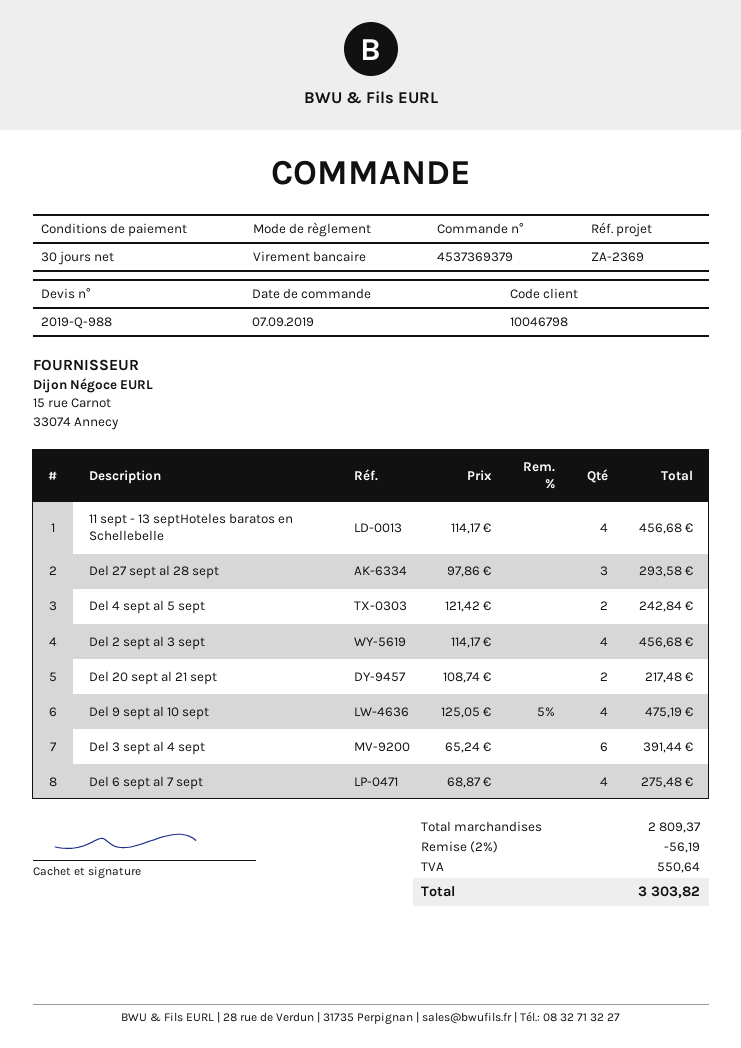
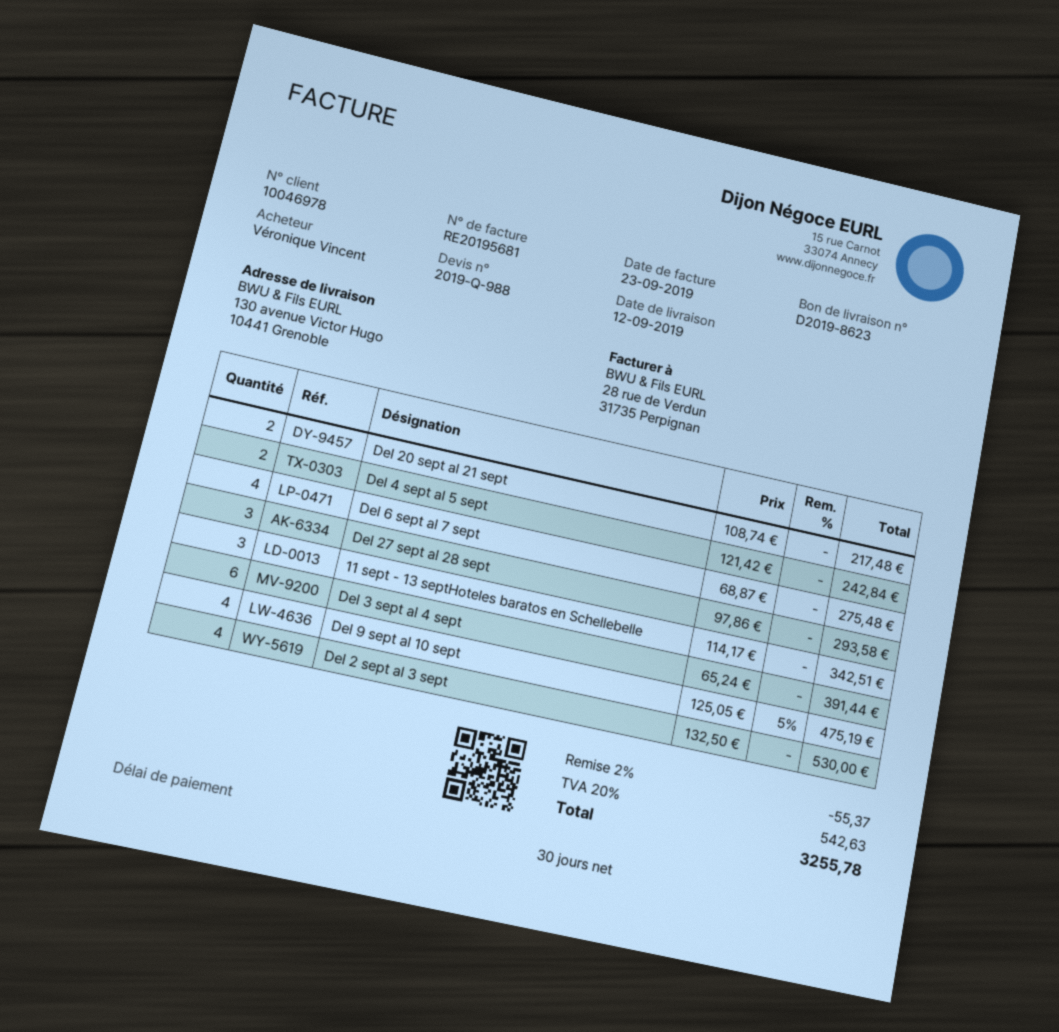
customer number: 10046798 -> 10046978
11 sept - 13 septHoteles baratos en Schellebelle: 4 x 114.17 = 456.68 -> 3 x 114.17 = 342.51
Del 2 sept al 3 sept: 4 x 114.17 = 456.68 -> 4 x 132.50 = 530.00
discount: 2% = 56.19 -> 2% = 55.37
tax: 550.64 -> 542.63
total: 3303.82 -> 3255.78

